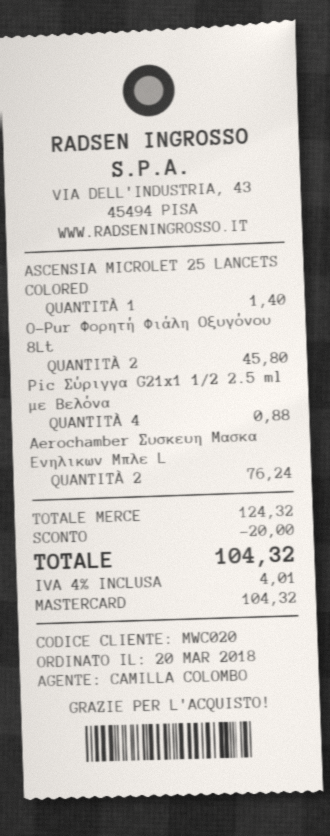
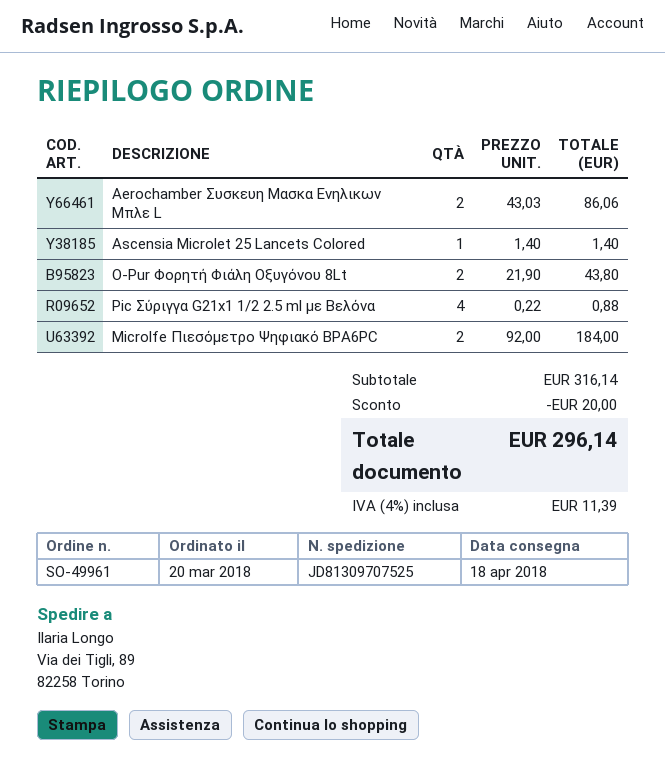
O-Pur Φορητή Φιάλη Οξυγόνου 8Lt: 2 for 45.80 -> 2 for 43.80
Aerochamber Συσκευη Μασκα Ενηλικων Μπλε L: 2 for 76.24 -> 2 for 86.06
Microlfe Πιεσόμετρο Ψηφιακό BPA6PC: none -> 2 for 184.00
subtotal: 124.32 -> 316.14
tax: 4% = 4.01 -> 4% = 11.39
total: 104.32 -> 296.14

